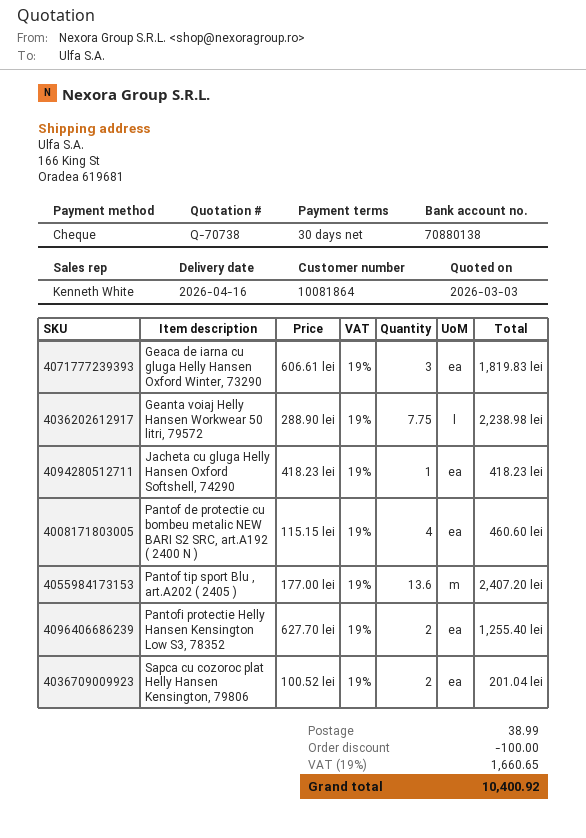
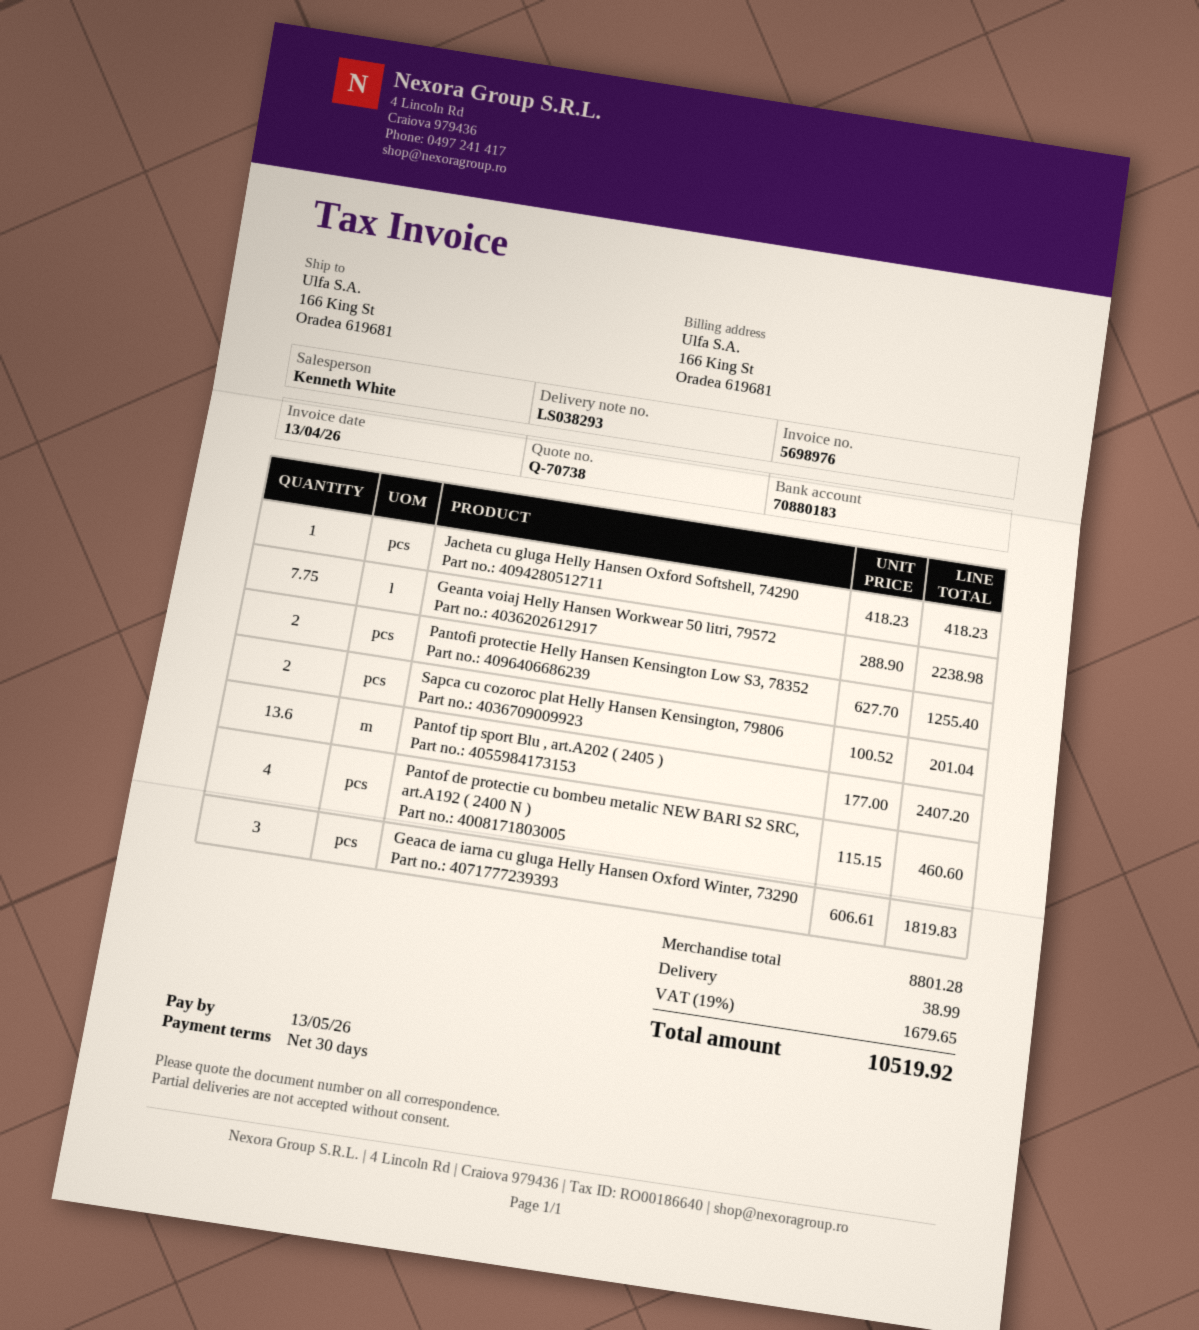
bank account: 70880138 -> 70880183
discount: 100.00 -> none
tax: 19% = 1660.65 -> 19% = 1679.65
total: 10400.92 -> 10519.92

